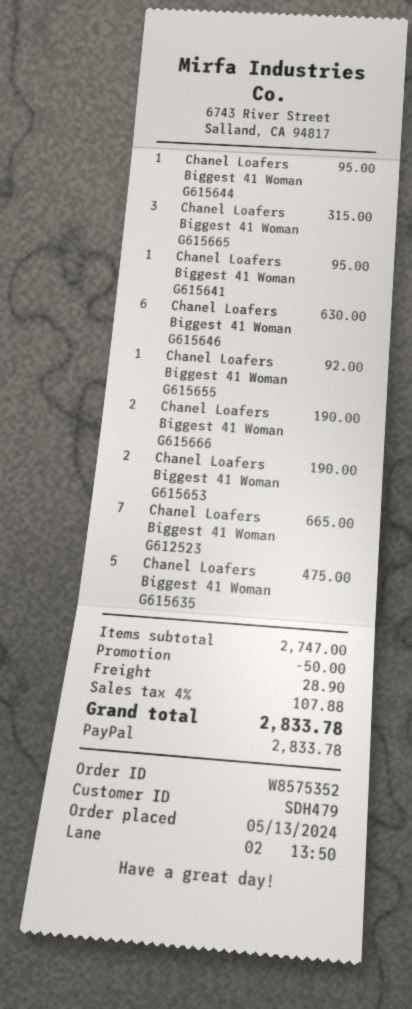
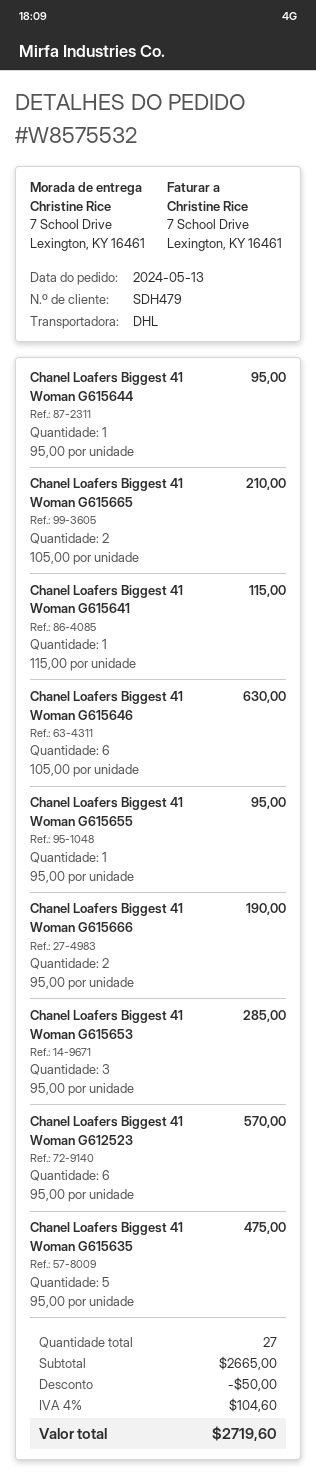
order number: W8575352 -> W8575532
Chanel Loafers Biggest 41 Woman G615665: 3 for 315.00 -> 2 for 210.00
Chanel Loafers Biggest 41 Woman G615641: 1 for 95.00 -> 1 for 115.00
Chanel Loafers Biggest 41 Woman G615655: 1 for 92.00 -> 1 for 95.00
Chanel Loafers Biggest 41 Woman G615653: 2 for 190.00 -> 3 for 285.00
Chanel Loafers Biggest 41 Woman G612523: 7 for 665.00 -> 6 for 570.00
subtotal: 2747.00 -> 2665.00
shipping: 28.90 -> none
tax: 4% = 107.88 -> 4% = 104.60
total: 2833.78 -> 2719.60

